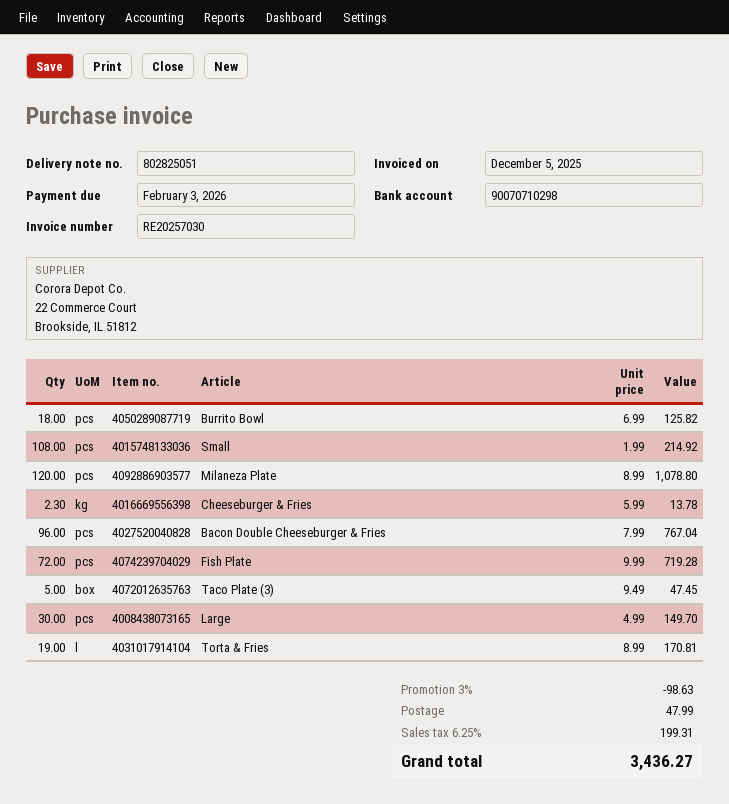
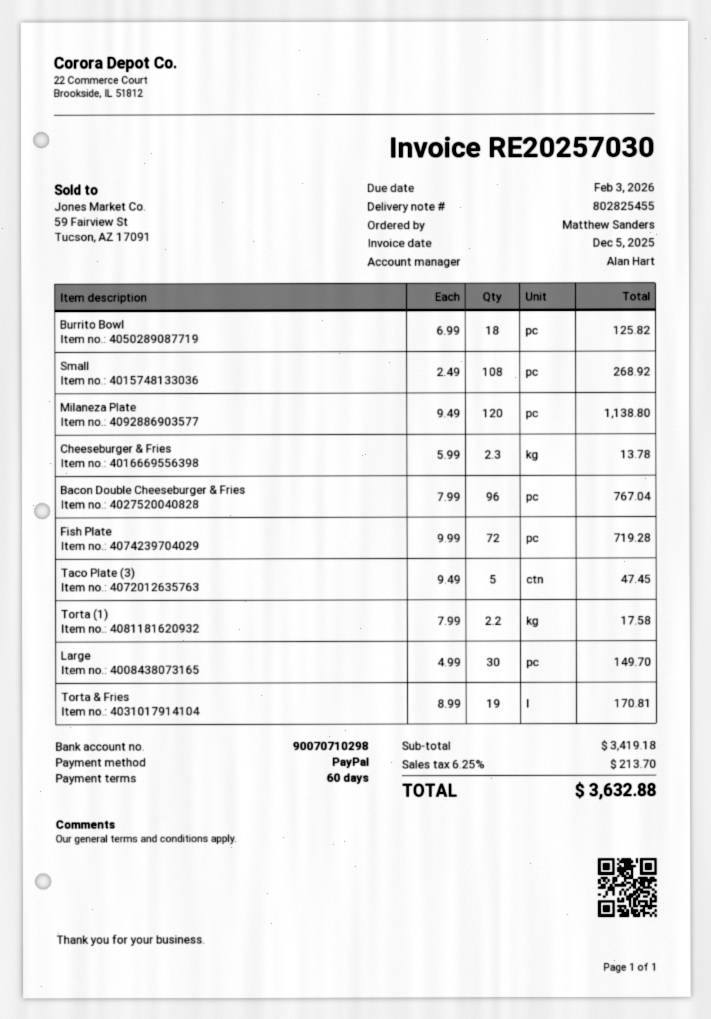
delivery note number: 802825051 -> 802825455
Small: 108 x 1.99 = 214.92 -> 108 x 2.49 = 268.92
Milaneza Plate: 120 x 8.99 = 1078.80 -> 120 x 9.49 = 1138.80
Torta (1): none -> 2.2 x 7.99 = 17.58
discount: 3% = 98.63 -> none
shipping: 47.99 -> none
tax: 6.25% = 199.31 -> 6.25% = 213.70
total: 3436.27 -> 3632.88

